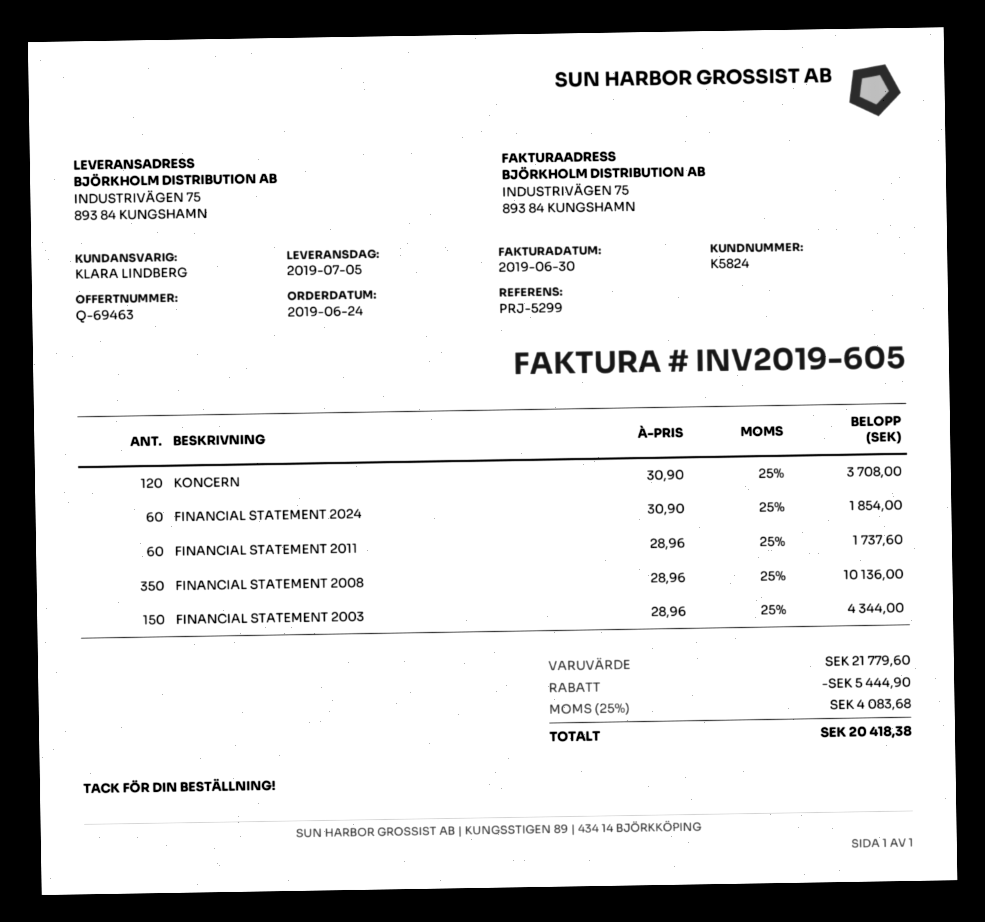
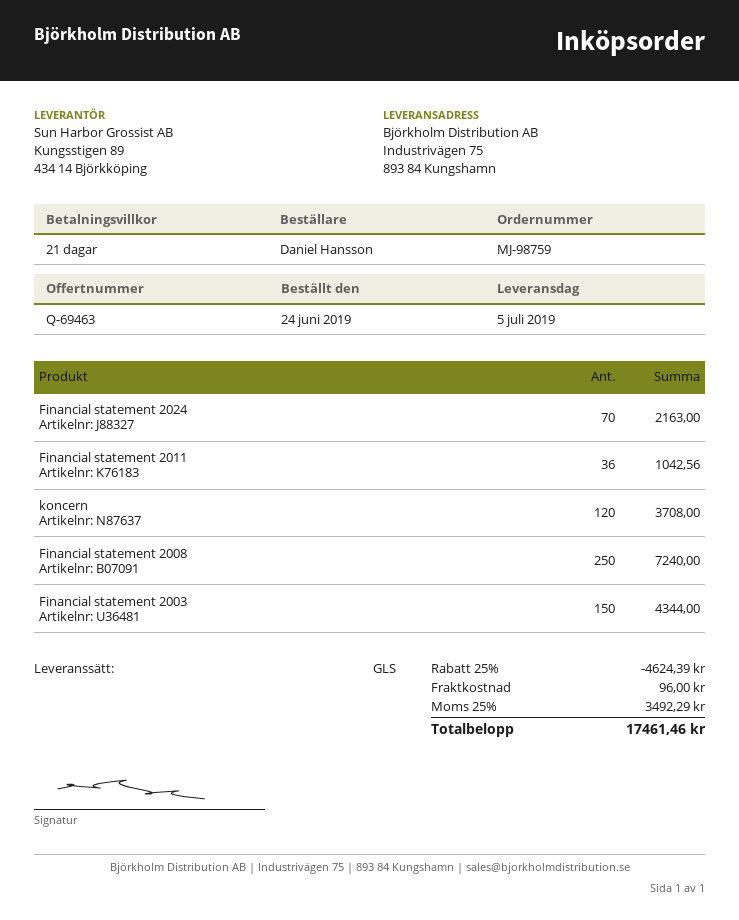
FINANCIAL STATEMENT 2024: 60 for 1854.00 -> 70 for 2163.00
FINANCIAL STATEMENT 2011: 60 for 1737.60 -> 36 for 1042.56
FINANCIAL STATEMENT 2008: 350 for 10136.00 -> 250 for 7240.00
discount: 5444.90 -> 4624.39
shipping: none -> 96.00
tax: 25% = 4083.68 -> 25% = 3492.29
total: 20418.38 -> 17461.46

